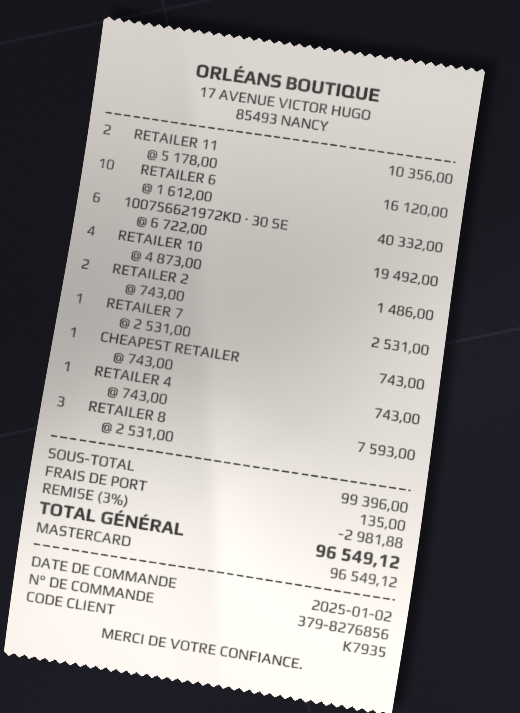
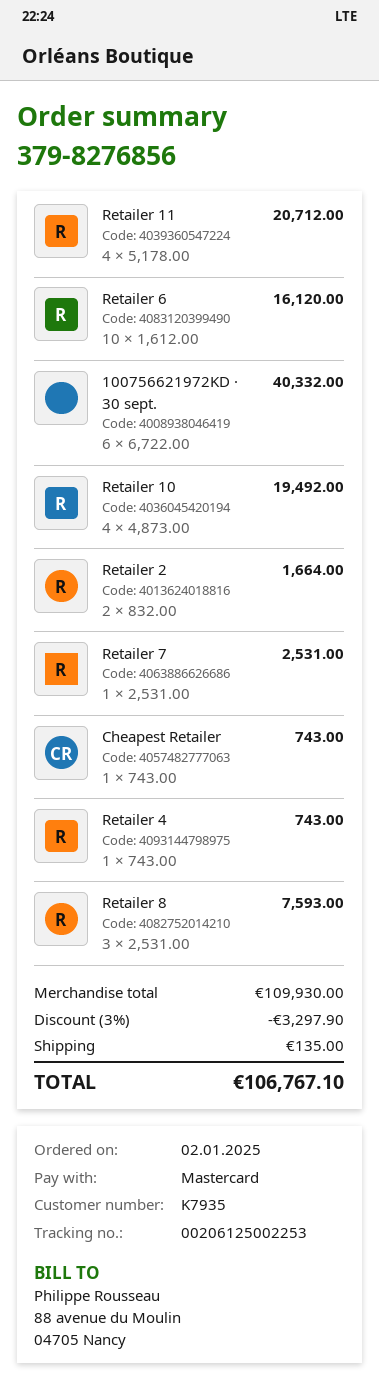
RETAILER 11: 2 x 5178.00 = 10356.00 -> 4 x 5178.00 = 20712.00
RETAILER 2: 2 x 743.00 = 1486.00 -> 2 x 832.00 = 1664.00
subtotal: 99396.00 -> 109930.00
discount: 3% = 2981.88 -> 3% = 3297.90
total: 96549.12 -> 106767.10

